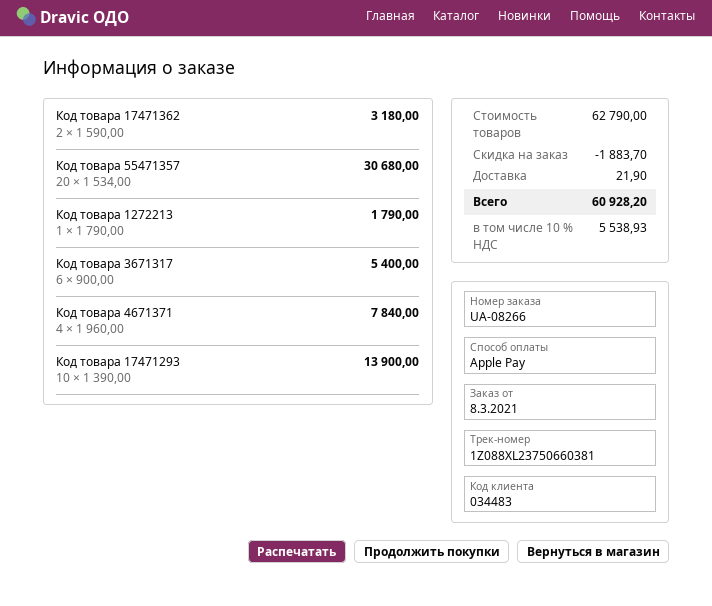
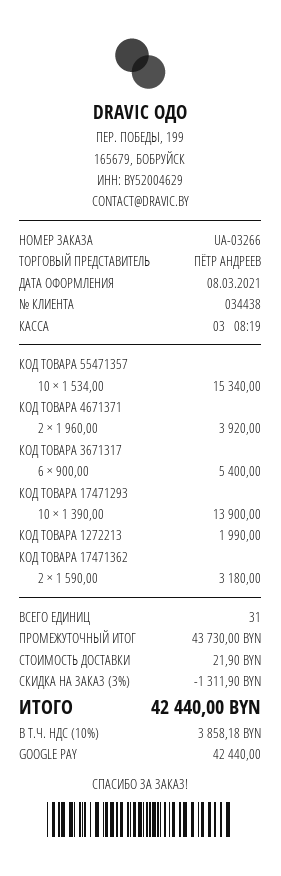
order number: UA-08266 -> UA-03266
customer number: 034483 -> 034438
payment method: Apple Pay -> Google Pay
Код товара 55471357: 20 x 1534.00 = 30680.00 -> 10 x 1534.00 = 15340.00
Код товара 1272213: 1 x 1790.00 = 1790.00 -> 1 x 1990.00 = 1990.00
Код товара 4671371: 4 x 1960.00 = 7840.00 -> 2 x 1960.00 = 3920.00
subtotal: 62790.00 -> 43730.00
discount: 1883.70 -> 1311.90
tax: 10% = 5538.93 -> 10% = 3858.18
total: 60928.20 -> 42440.00

